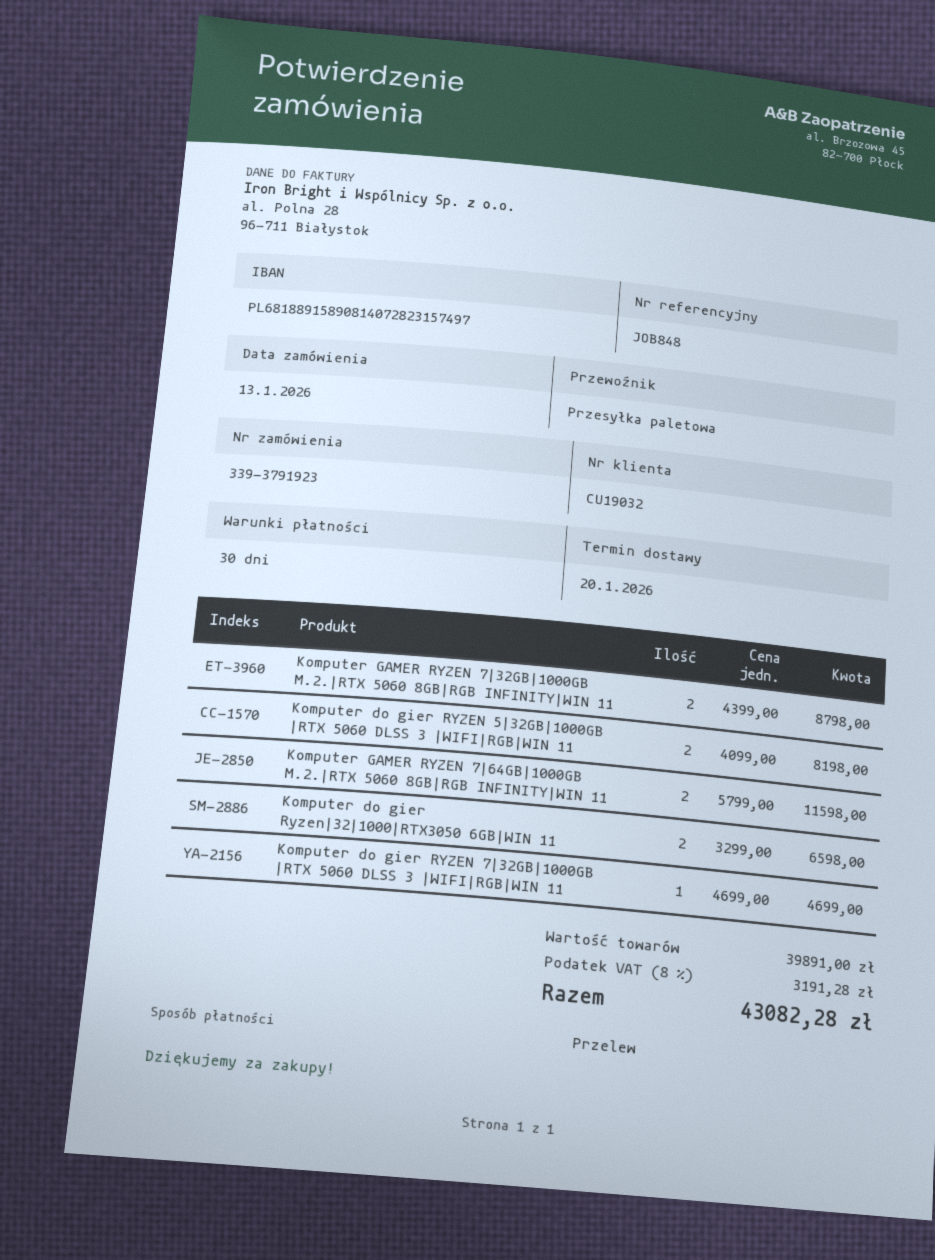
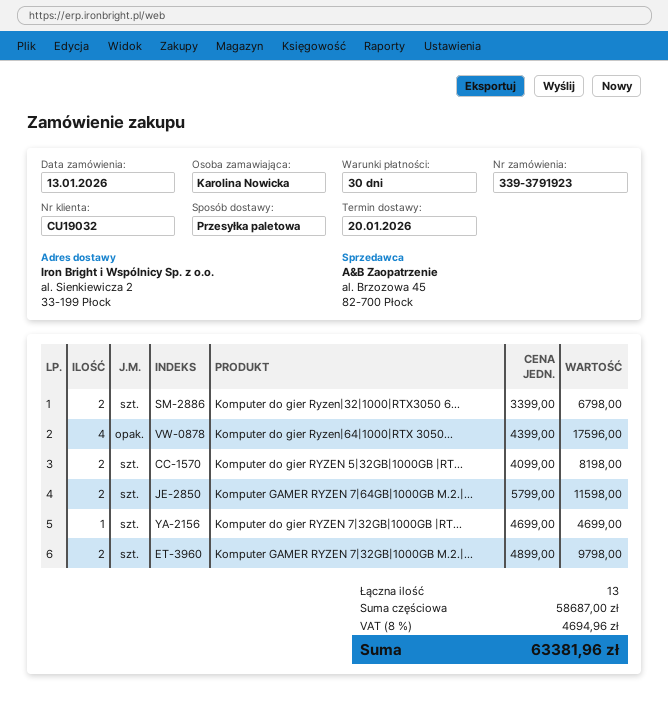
Komputer GAMER RYZEN 7|32GB|1000GB M.2.|RTX 5060 8GB|RGB INFINITY|WIN 11: 2 x 4399.00 = 8798.00 -> 2 x 4899.00 = 9798.00
Komputer do gier Ryzen|32|1000|RTX3050 6GB|WIN 11: 2 x 3299.00 = 6598.00 -> 2 x 3399.00 = 6798.00
Komputer do gier Ryzen|64|1000|RTX 3050...: none -> 4 x 4399.00 = 17596.00
subtotal: 39891.00 -> 58687.00
tax: 8% = 3191.28 -> 8% = 4694.96
total: 43082.28 -> 63381.96

